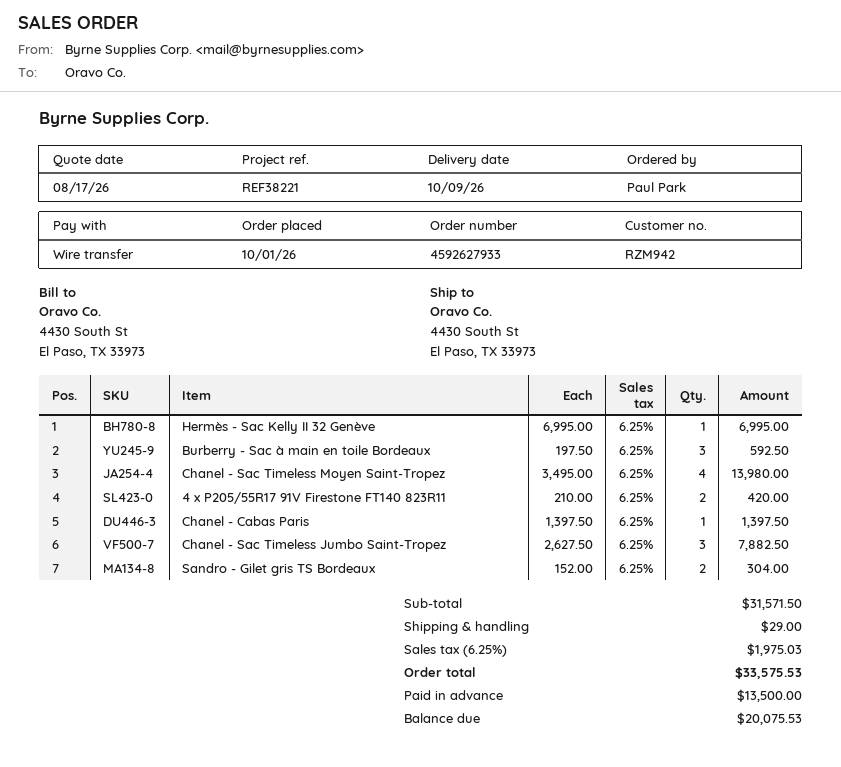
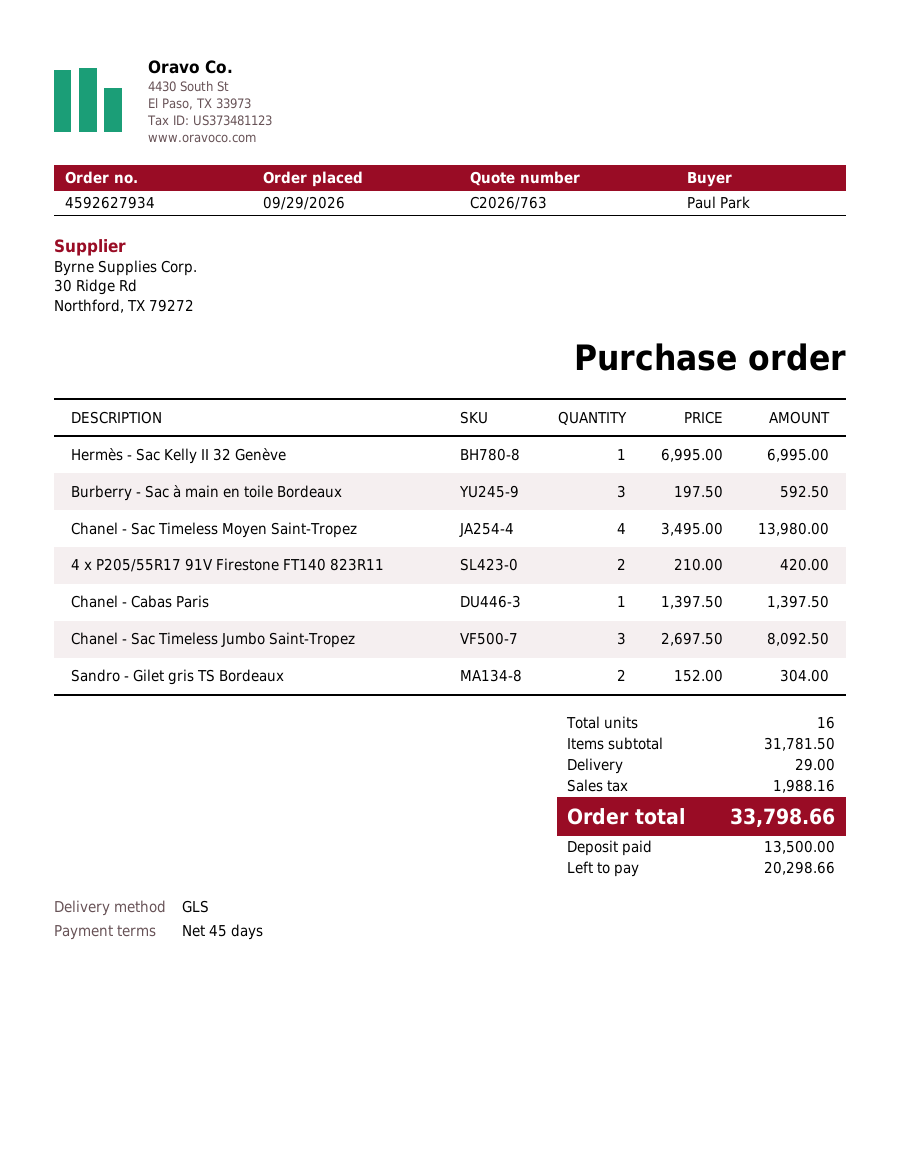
order number: 4592627933 -> 4592627934
order date: 2026-10-01 -> 2026-09-29
Chanel - Sac Timeless Jumbo Saint-Tropez: 3 x 2627.50 = 7882.50 -> 3 x 2697.50 = 8092.50
subtotal: 31571.50 -> 31781.50
tax: 1975.03 -> 1988.16
total: 33575.53 -> 33798.66
balance: 20075.53 -> 20298.66

